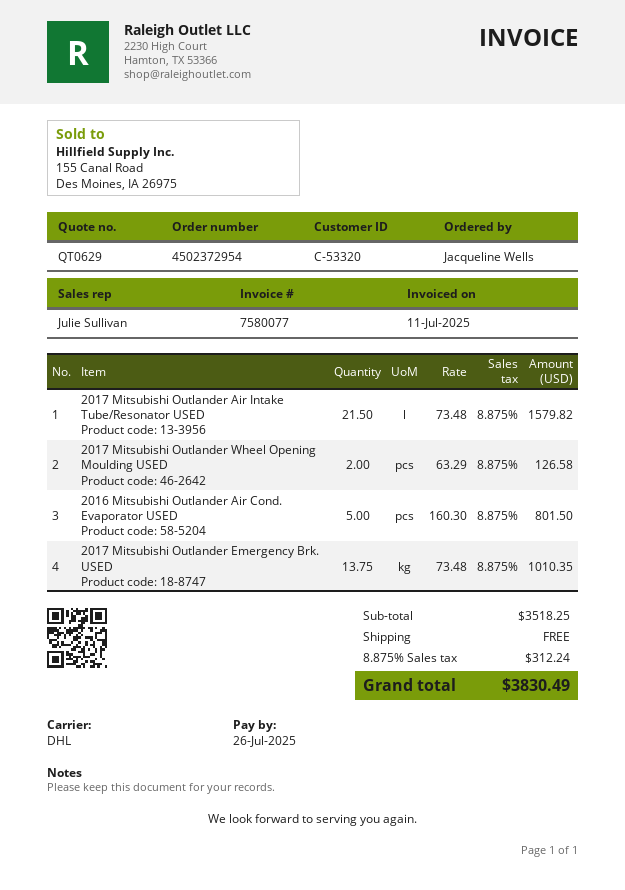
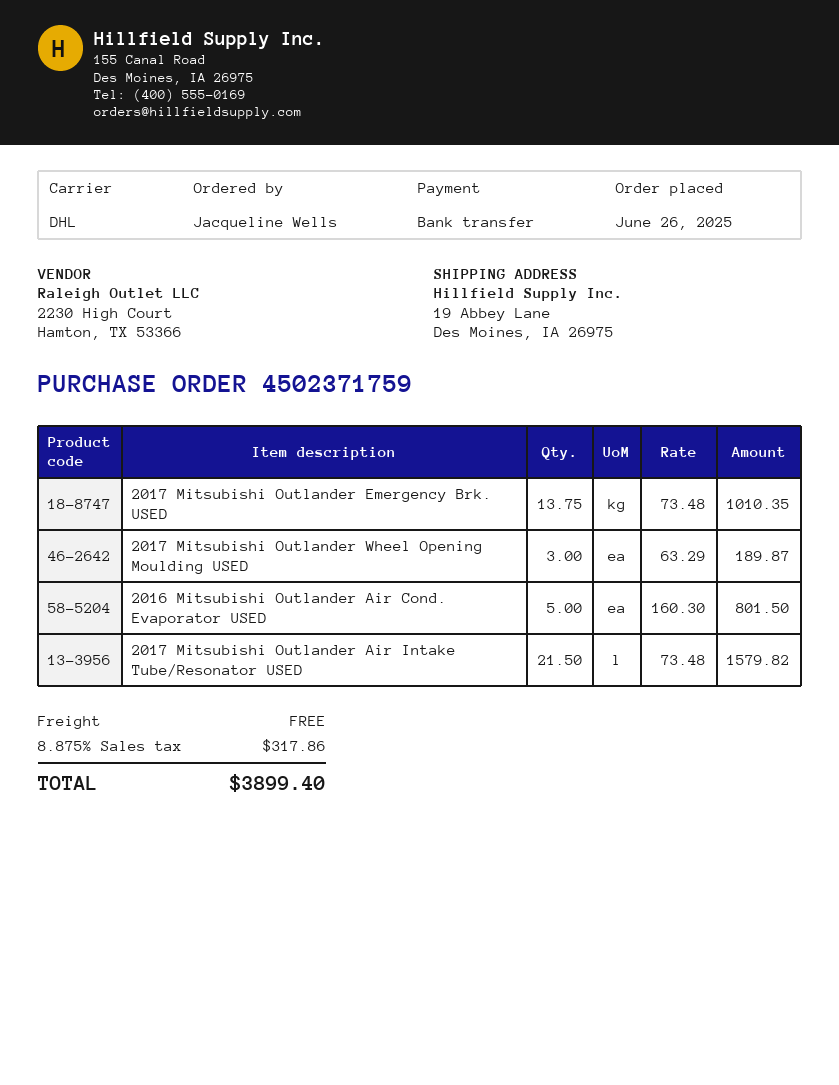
order number: 4502372954 -> 4502371759
2017 Mitsubishi Outlander Wheel Opening Moulding USED: 2 x 63.29 = 126.58 -> 3 x 63.29 = 189.87
tax: 8.875% = 312.24 -> 8.875% = 317.86
total: 3830.49 -> 3899.40

